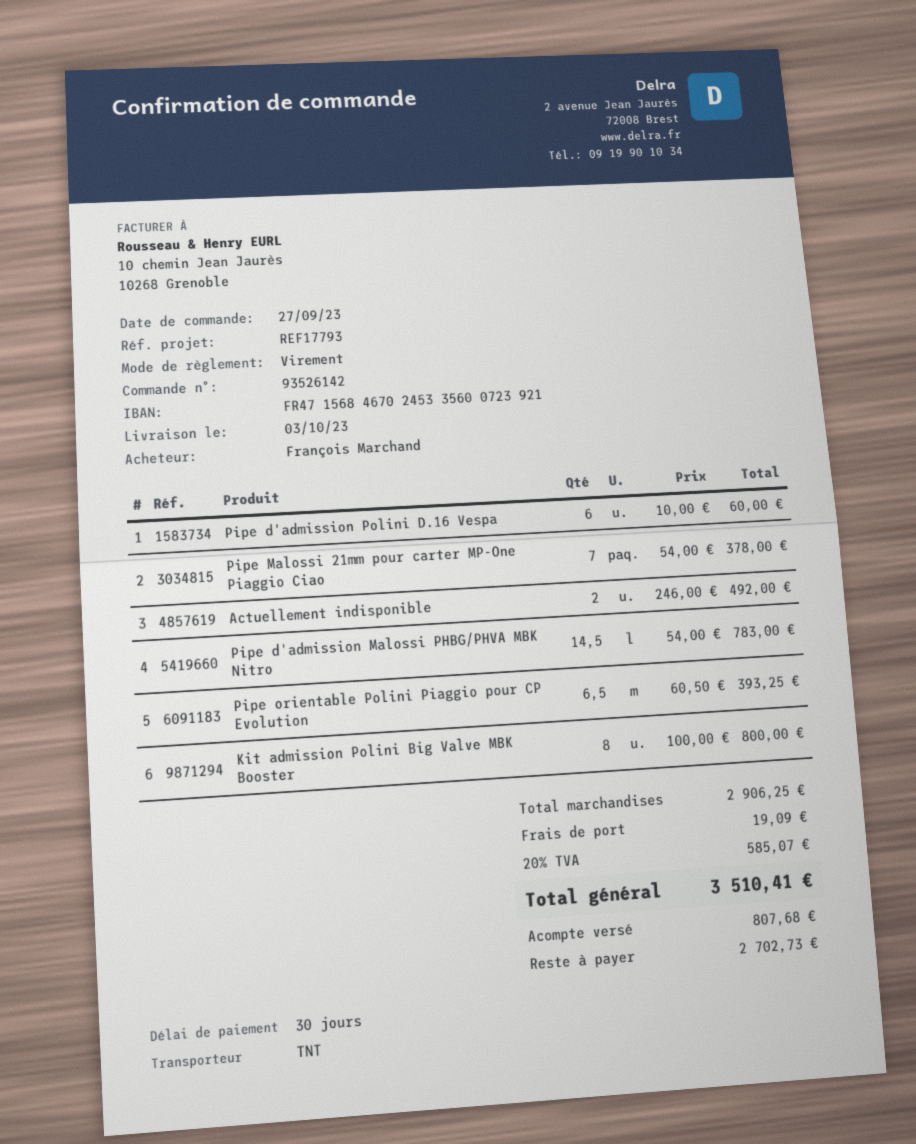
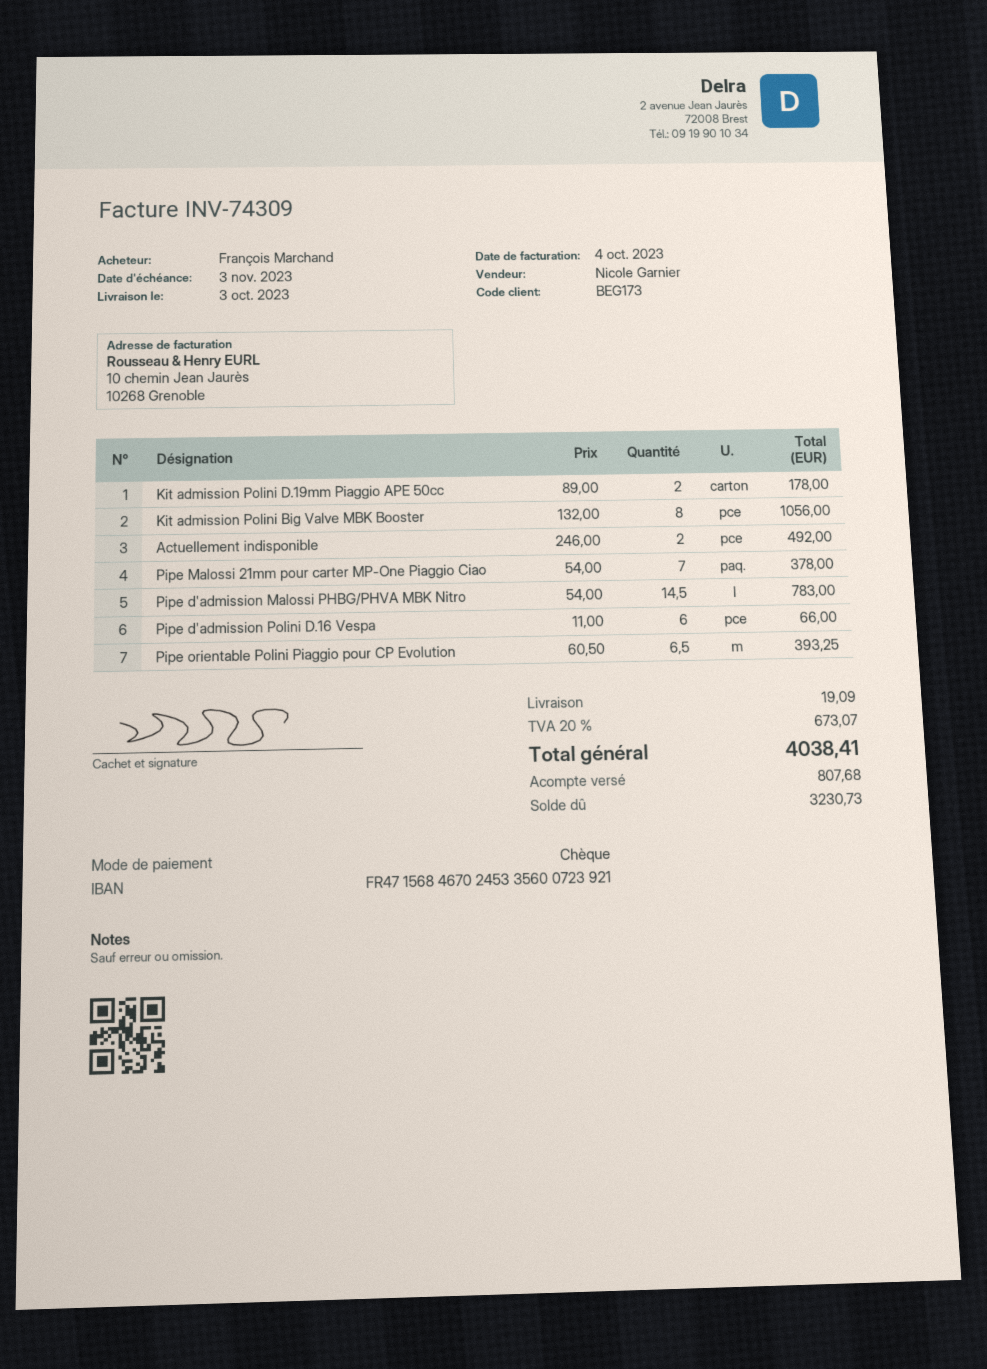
payment method: bank transfer -> cheque
Pipe d'admission Polini D.16 Vespa: 6 x 10.00 = 60.00 -> 6 x 11.00 = 66.00
Kit admission Polini Big Valve MBK Booster: 8 x 100.00 = 800.00 -> 8 x 132.00 = 1056.00
Kit admission Polini D.19mm Piaggio APE 50cc: none -> 2 x 89.00 = 178.00
tax: 20% = 585.07 -> 20% = 673.07
total: 3510.41 -> 4038.41
balance: 2702.73 -> 3230.73

